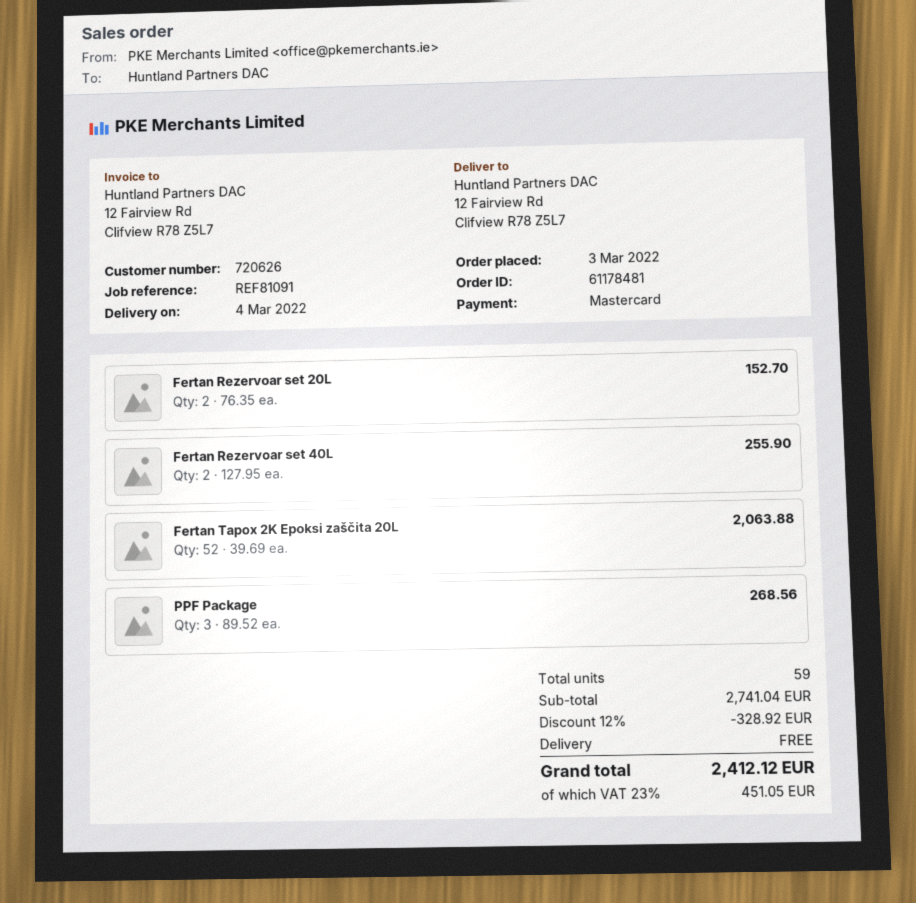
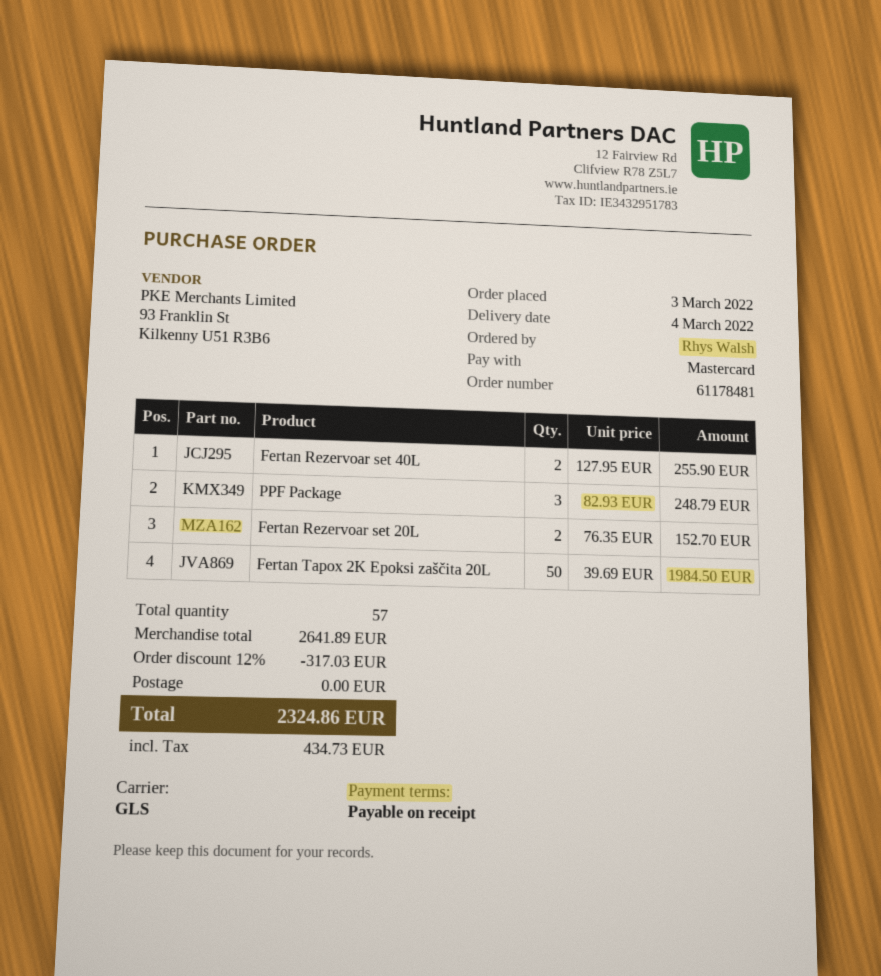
Fertan Tapox 2K Epoksi zaščita 20L: 52 x 39.69 = 2063.88 -> 50 x 39.69 = 1984.50
PPF Package: 3 x 89.52 = 268.56 -> 3 x 82.93 = 248.79
total quantity: 59 -> 57
subtotal: 2741.04 -> 2641.89
discount: 12% = 328.92 -> 12% = 317.03
tax: 451.05 -> 434.73
total: 2412.12 -> 2324.86

